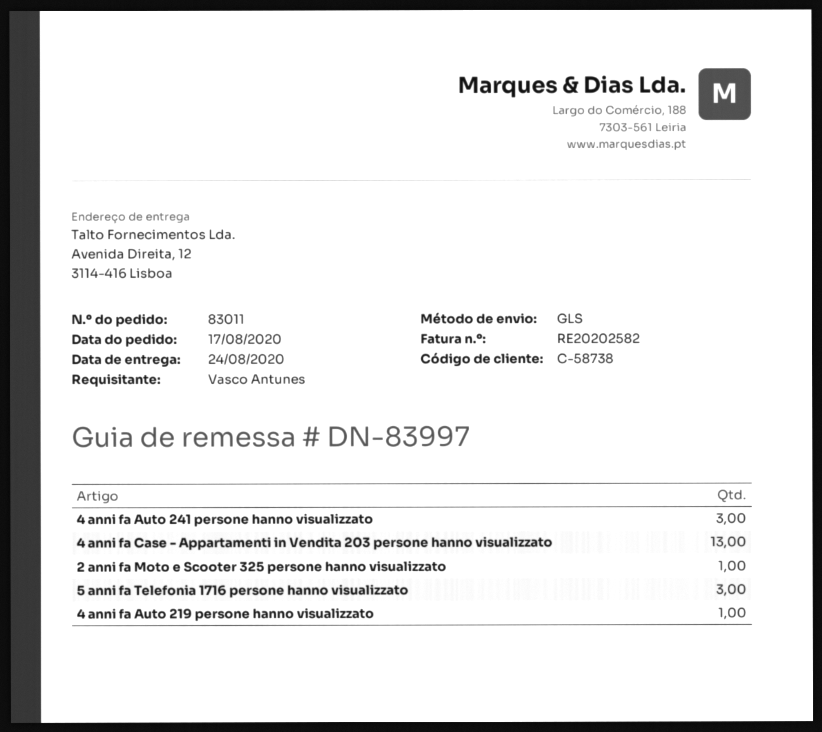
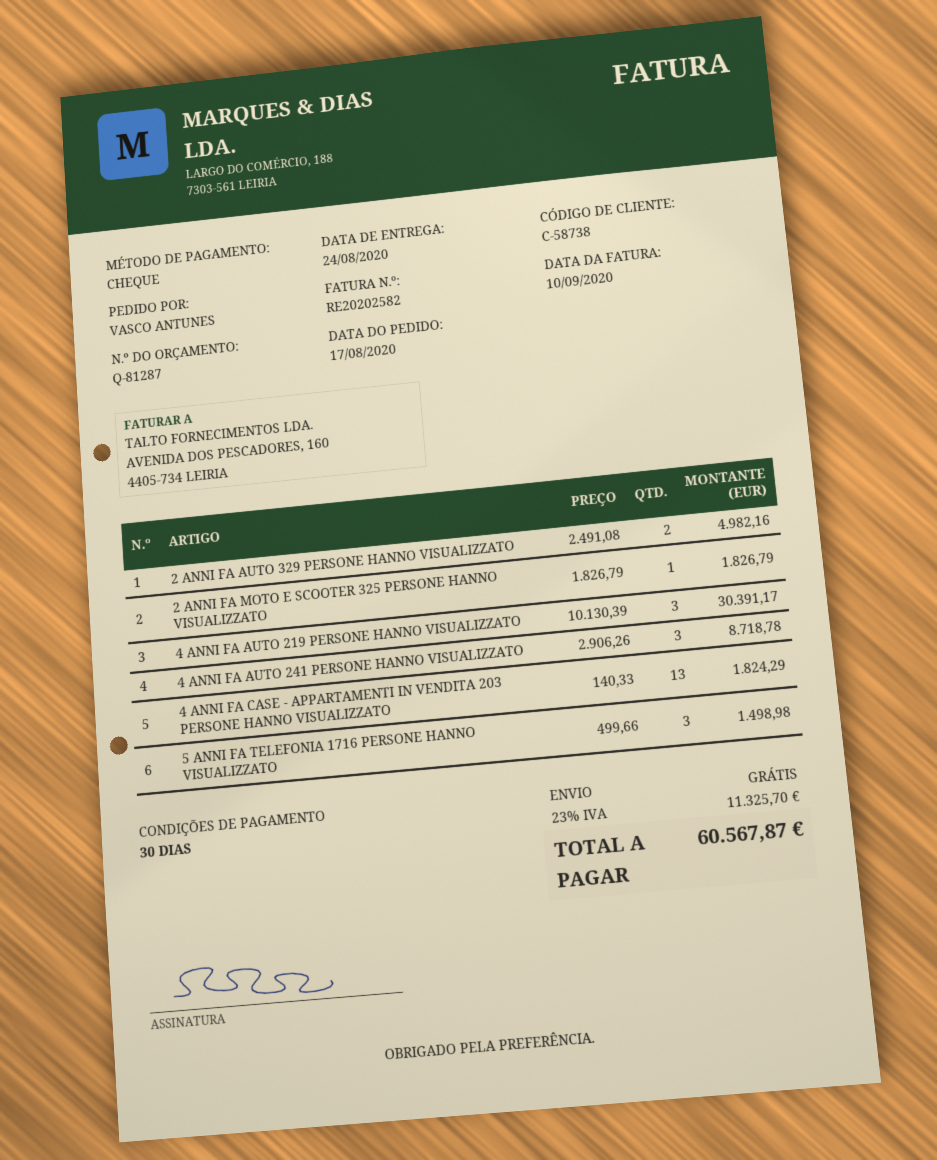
4 anni fa Auto 219 persone hanno visualizzato: 1 -> 3
2 ANNI FA AUTO 329 PERSONE HANNO VISUALIZZATO: none -> 2

